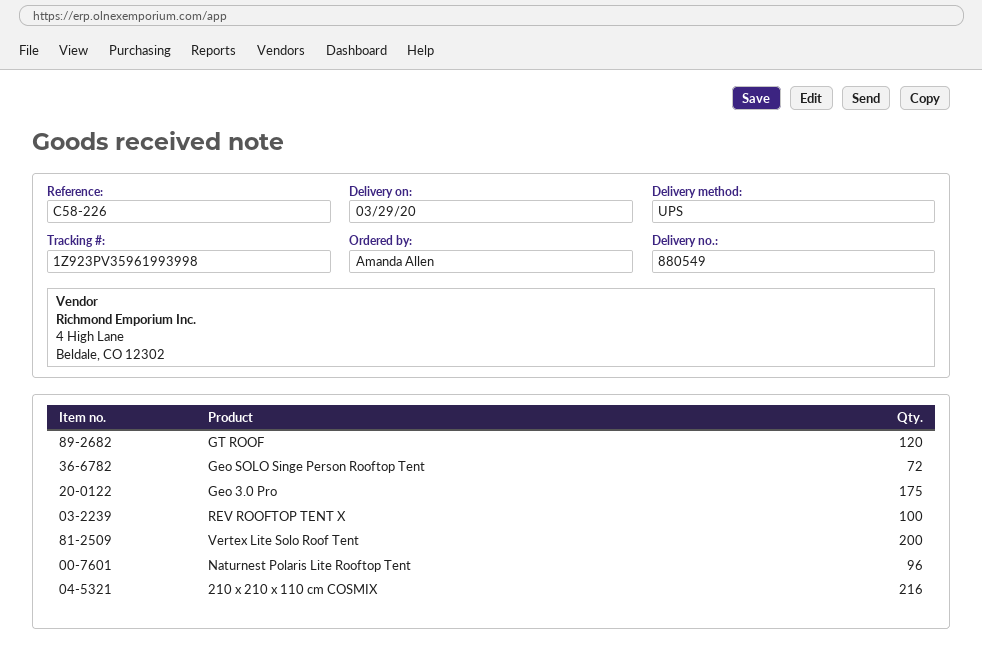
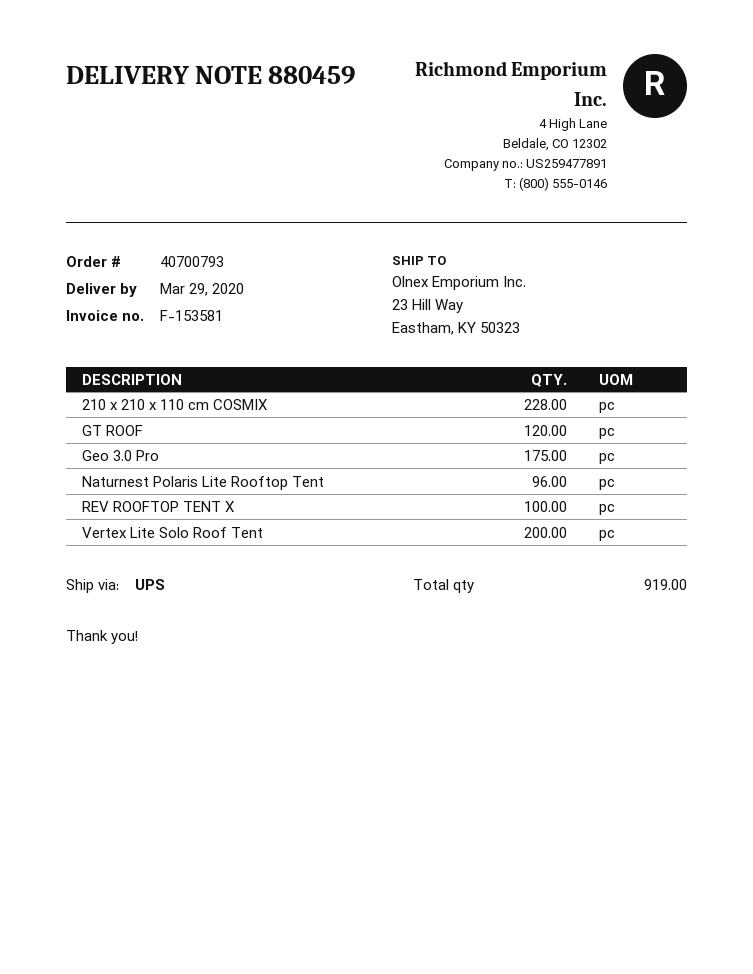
delivery note number: 880549 -> 880459
Geo SOLO Singe Person Rooftop Tent: 72 -> none
210 x 210 x 110 cm COSMIX: 216 -> 228

